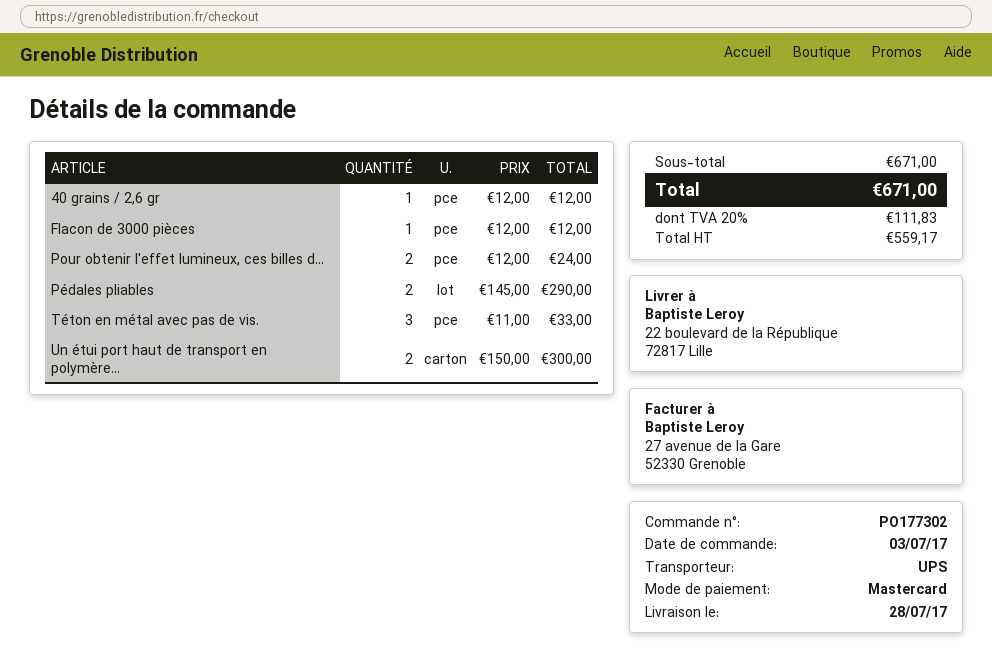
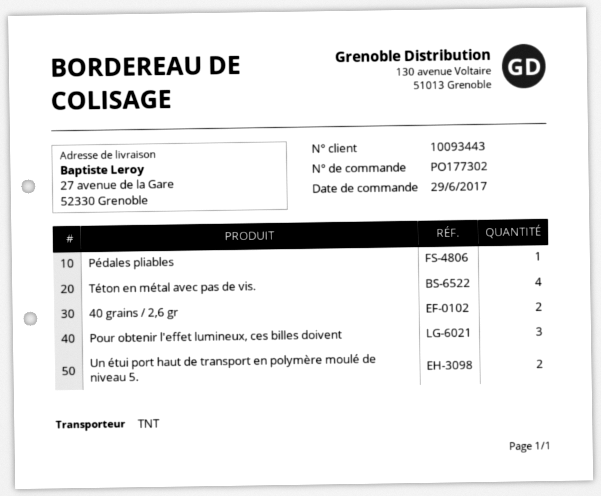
order date: 2017-07-03 -> 2017-06-29
shipping method: UPS -> TNT
ship to: 22 boulevard de la République, 72817 Lille -> 27 avenue de la Gare, 52330 Grenoble
40 grains / 2,6 gr: 1 -> 2
Flacon de 3000 pièces: 1 -> none
Pour obtenir l'effet lumineux, ces billes d...: 2 -> 3
Pédales pliables: 2 -> 1
Téton en métal avec pas de vis.: 3 -> 4

